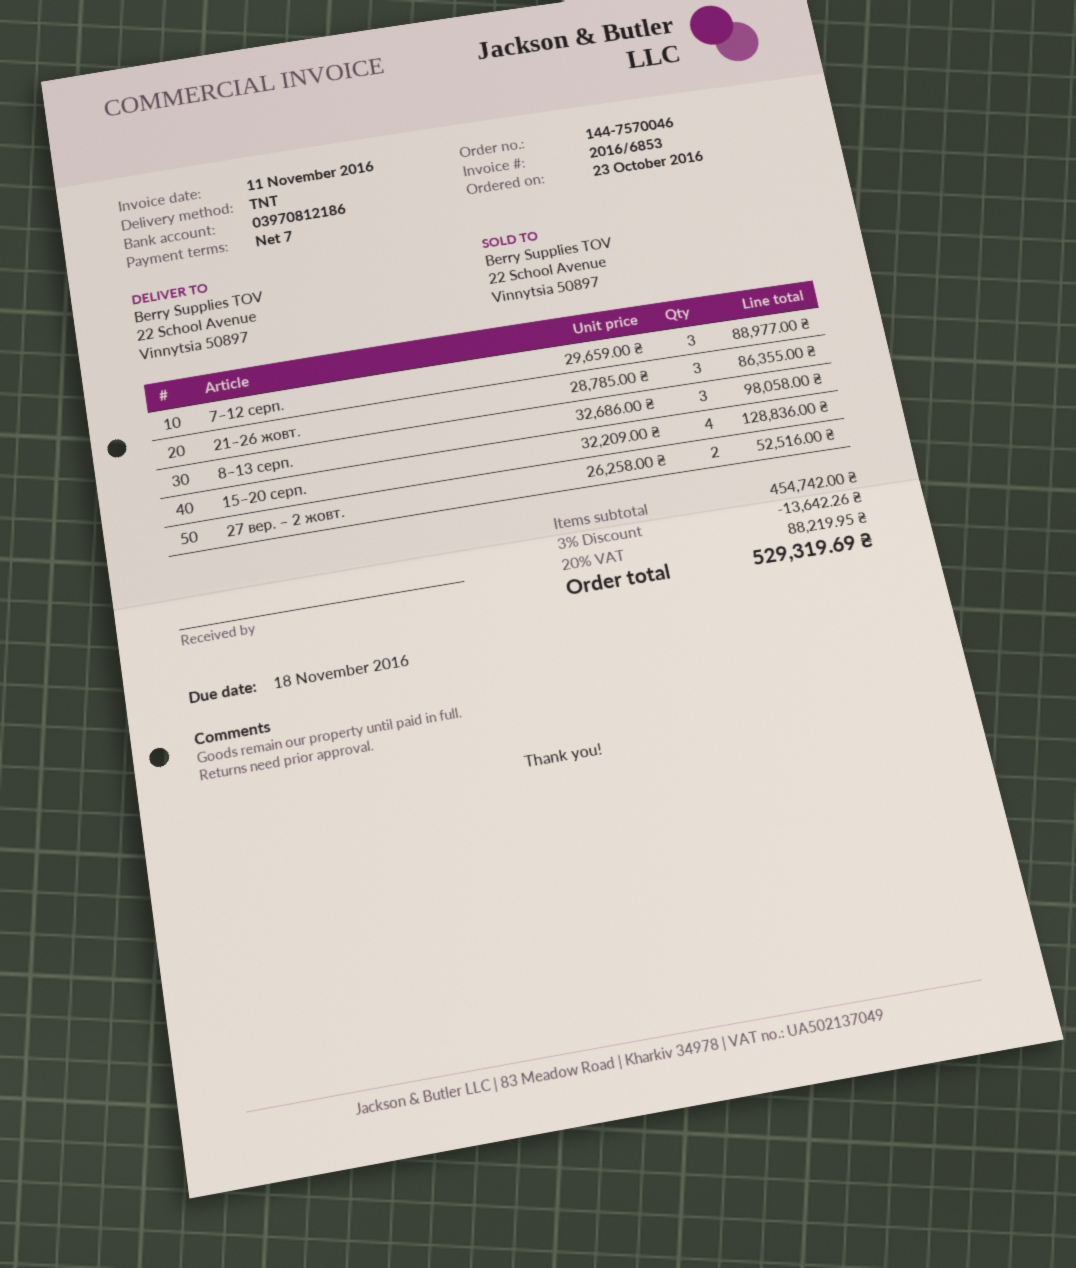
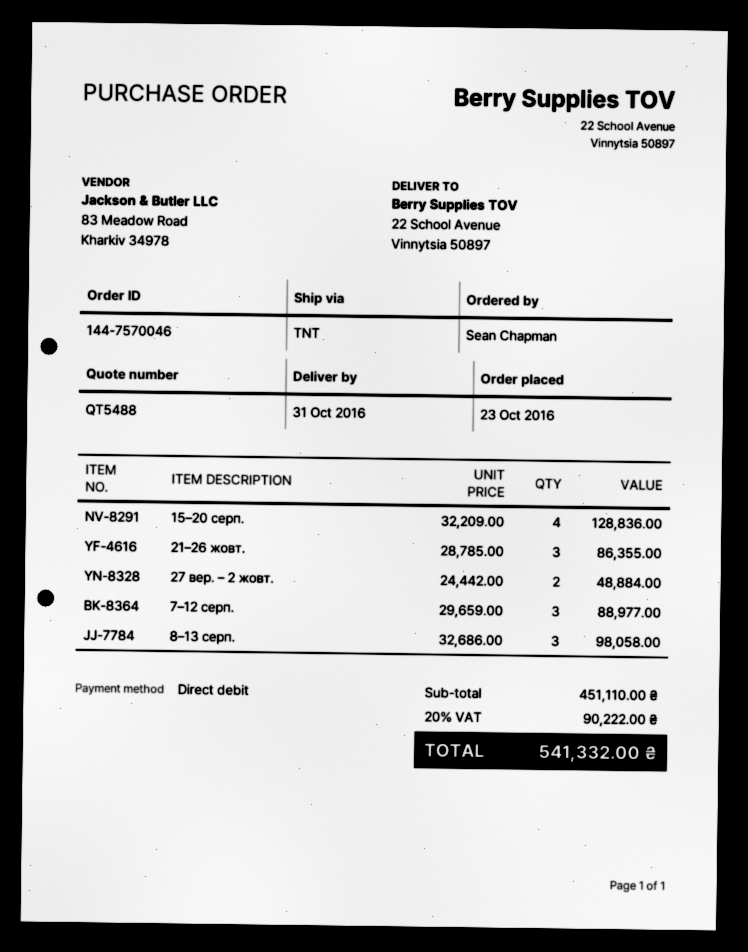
27 вер. – 2 жовт.: 2 x 26258.00 = 52516.00 -> 2 x 24442.00 = 48884.00
subtotal: 454742.00 -> 451110.00
discount: 3% = 13642.26 -> none
tax: 20% = 88219.95 -> 20% = 90222.00
total: 529319.69 -> 541332.00

